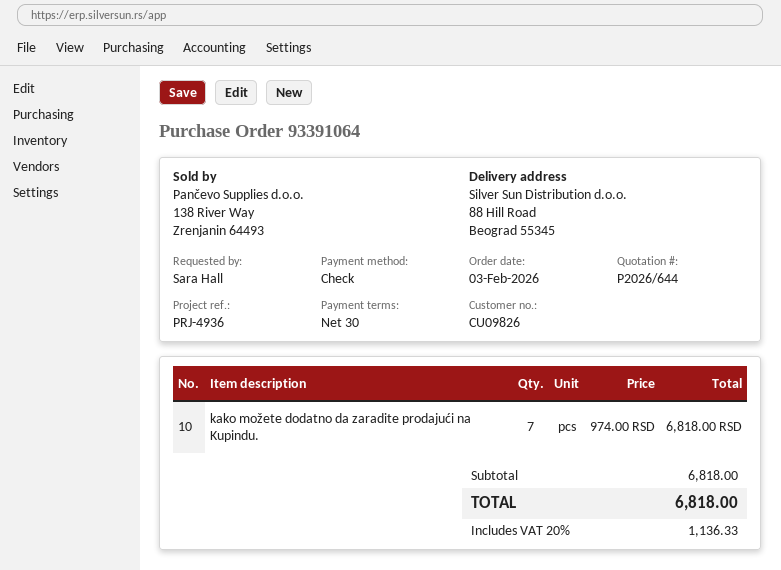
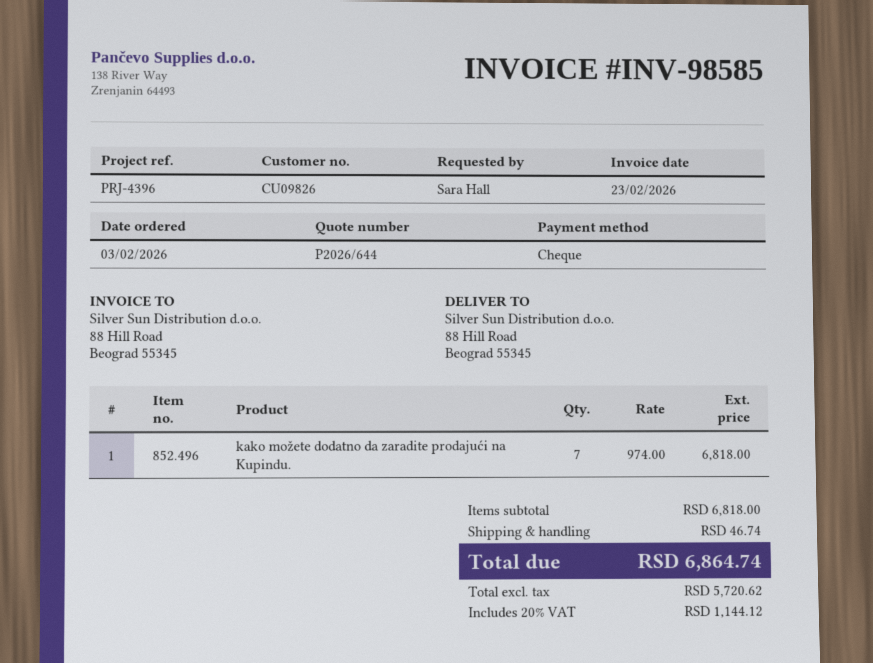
reference: PRJ-4936 -> PRJ-4396
shipping: none -> 46.74
tax: 20% = 1136.33 -> 20% = 1144.12
total: 6818.00 -> 6864.74

